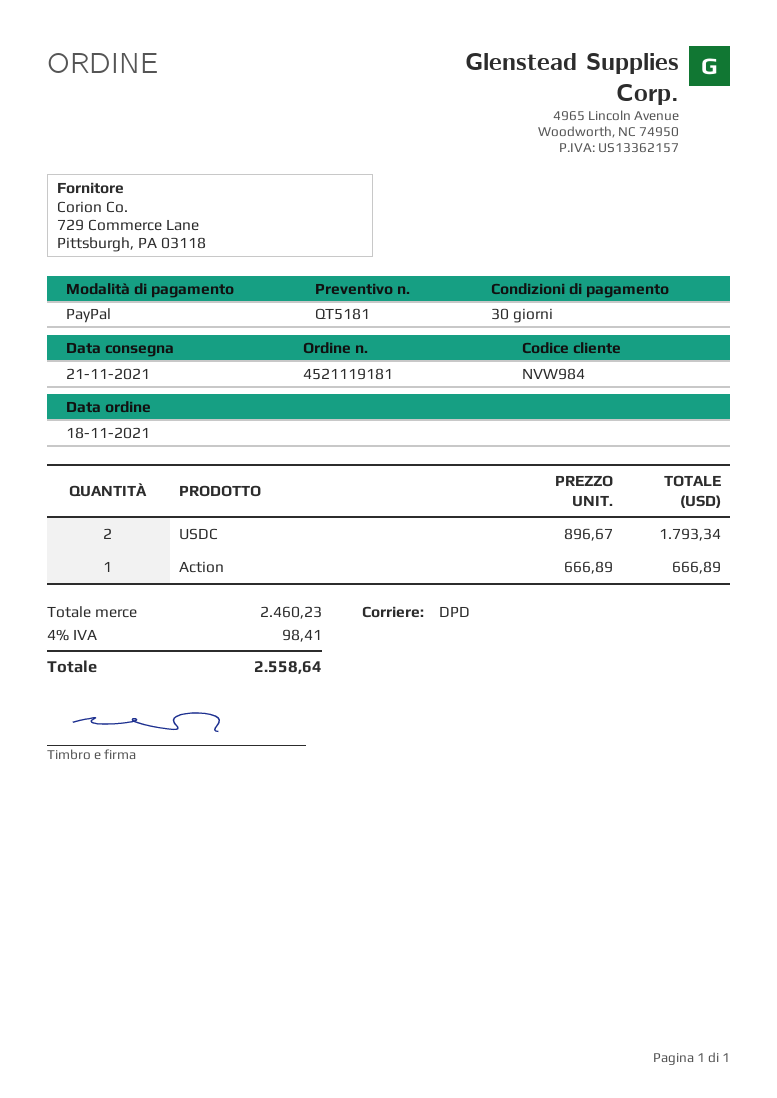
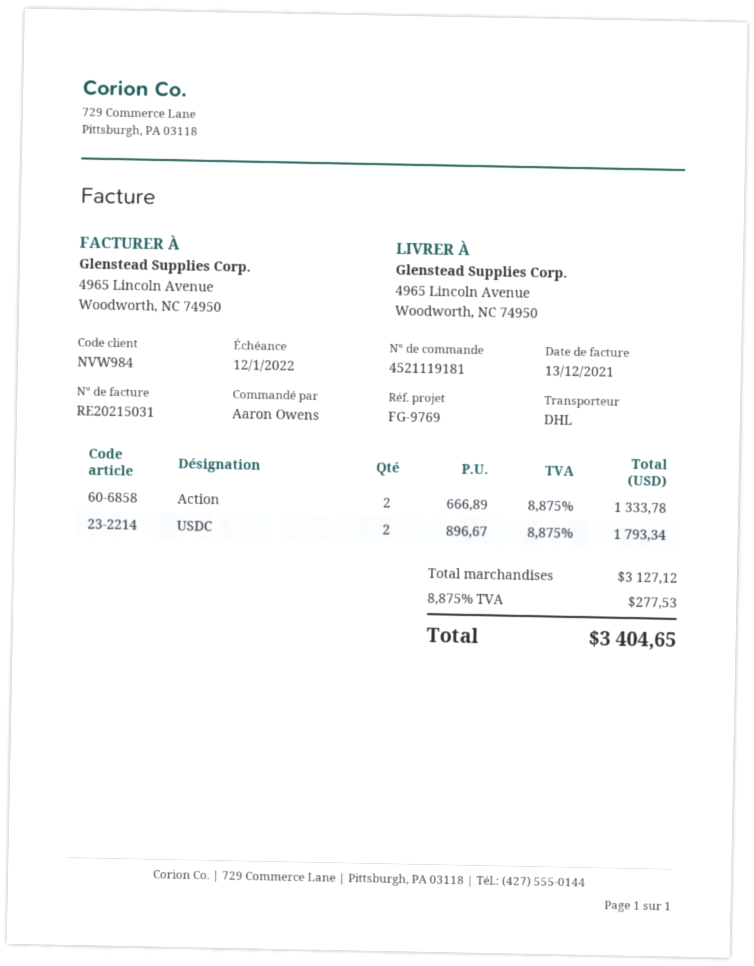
shipping method: DPD -> DHL
Action: 1 x 666.89 = 666.89 -> 2 x 666.89 = 1333.78
subtotal: 2460.23 -> 3127.12
tax: 4% = 98.41 -> 8.875% = 277.53
total: 2558.64 -> 3404.65

